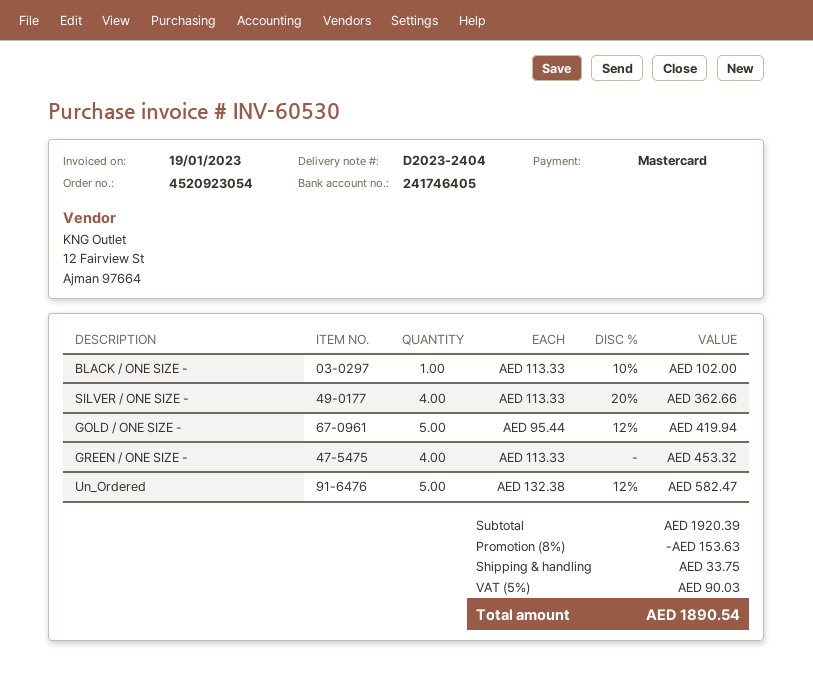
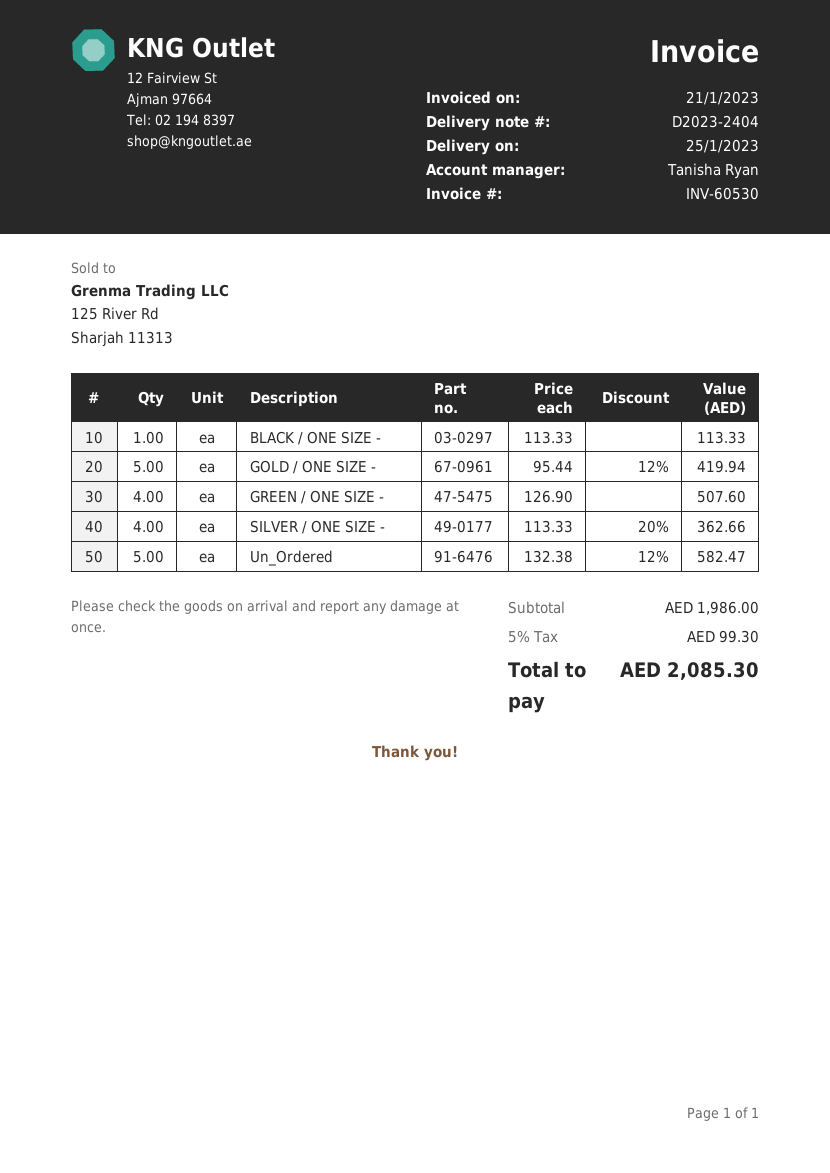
invoice date: 2023-01-19 -> 2023-01-21
BLACK / ONE SIZE -: 1 x 113.33 - 10% = 102.00 -> 1 x 113.33 = 113.33
GREEN / ONE SIZE -: 4 x 113.33 = 453.32 -> 4 x 126.90 = 507.60
subtotal: 1920.39 -> 1986.00
discount: 8% = 153.63 -> none
shipping: 33.75 -> none
tax: 5% = 90.03 -> 5% = 99.30
total: 1890.54 -> 2085.30

